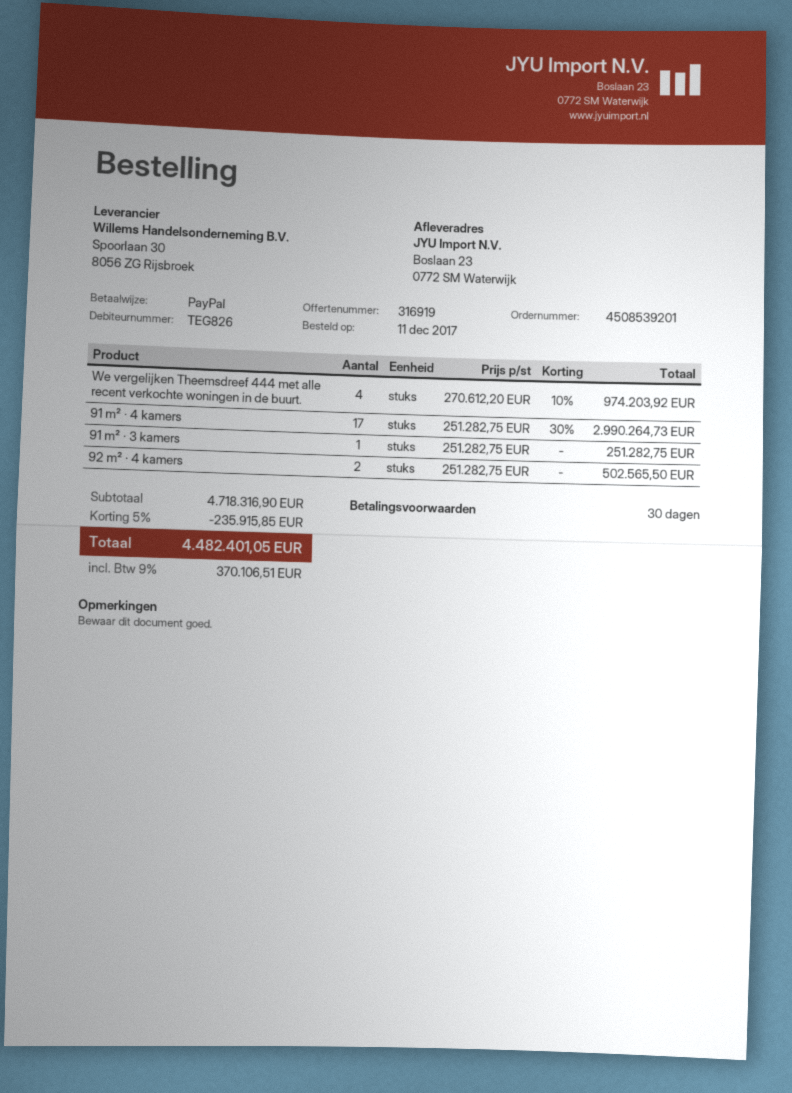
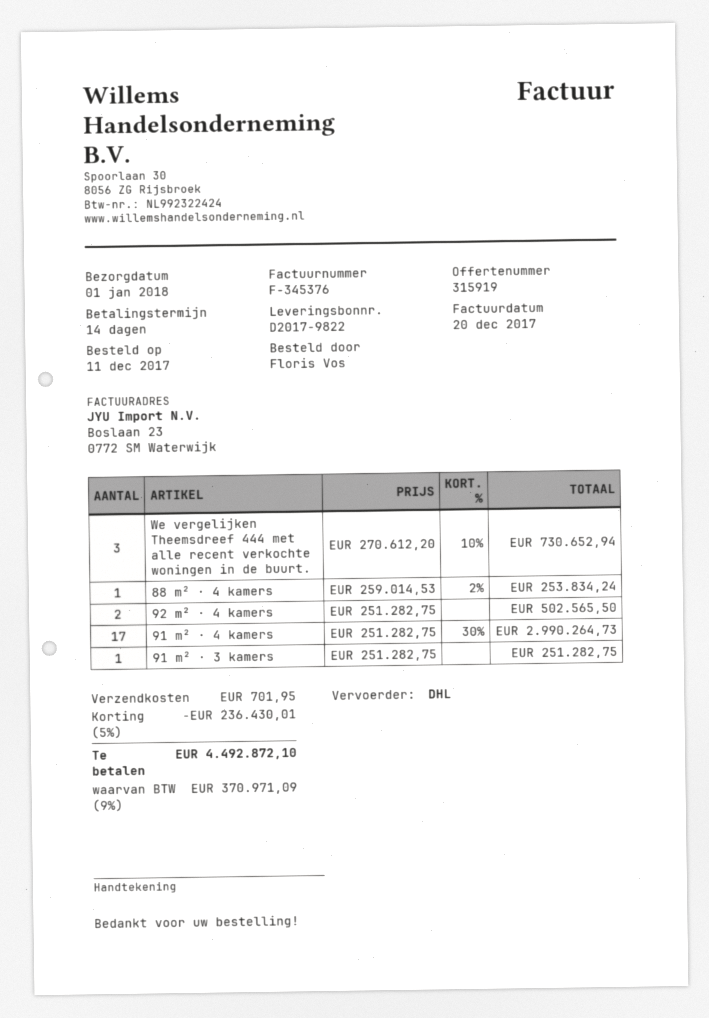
quote number: 316919 -> 315919
payment terms: 30 days -> 14 days
We vergelijken Theemsdreef 444 met alle recent verkochte woningen in de buurt.: 4 x 270612.20 - 10% = 974203.92 -> 3 x 270612.20 - 10% = 730652.94
88 m² · 4 kamers: none -> 1 x 259014.53 - 2% = 253834.24
discount: 5% = 235915.85 -> 5% = 236430.01
shipping: none -> 701.95
tax: 9% = 370106.51 -> 9% = 370971.09
total: 4482401.05 -> 4492872.10

